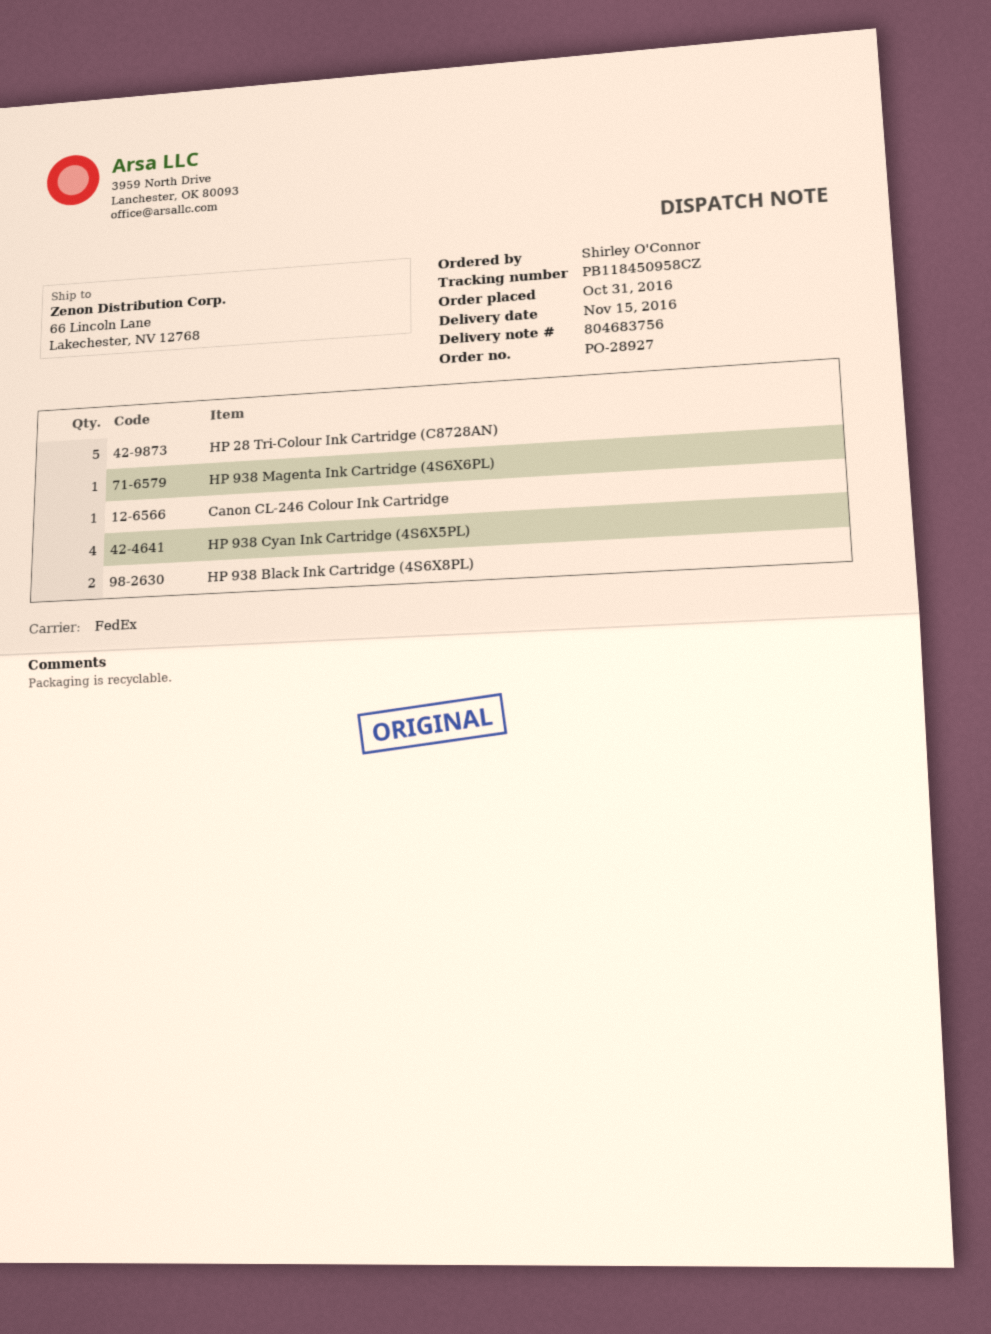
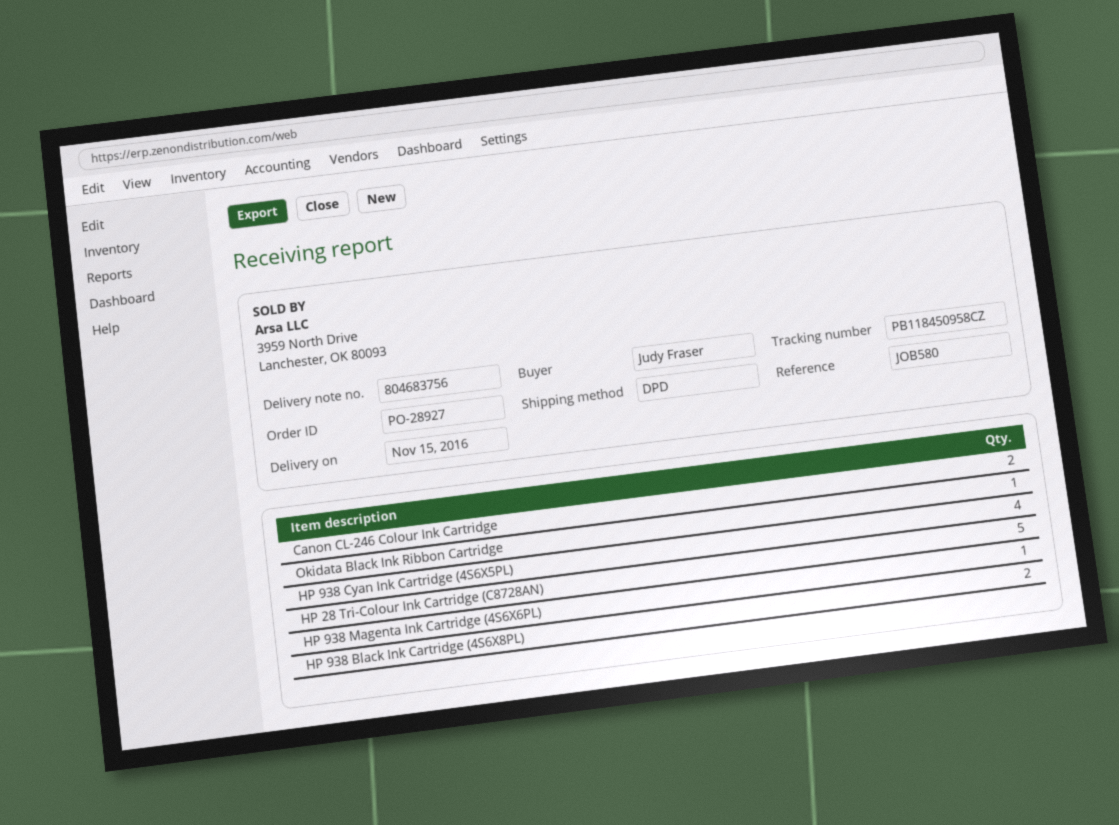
ordered by: Shirley O'Connor -> Judy Fraser
shipping method: FedEx -> DPD
Canon CL-246 Colour Ink Cartridge: 1 -> 2
Okidata Black Ink Ribbon Cartridge: none -> 1

